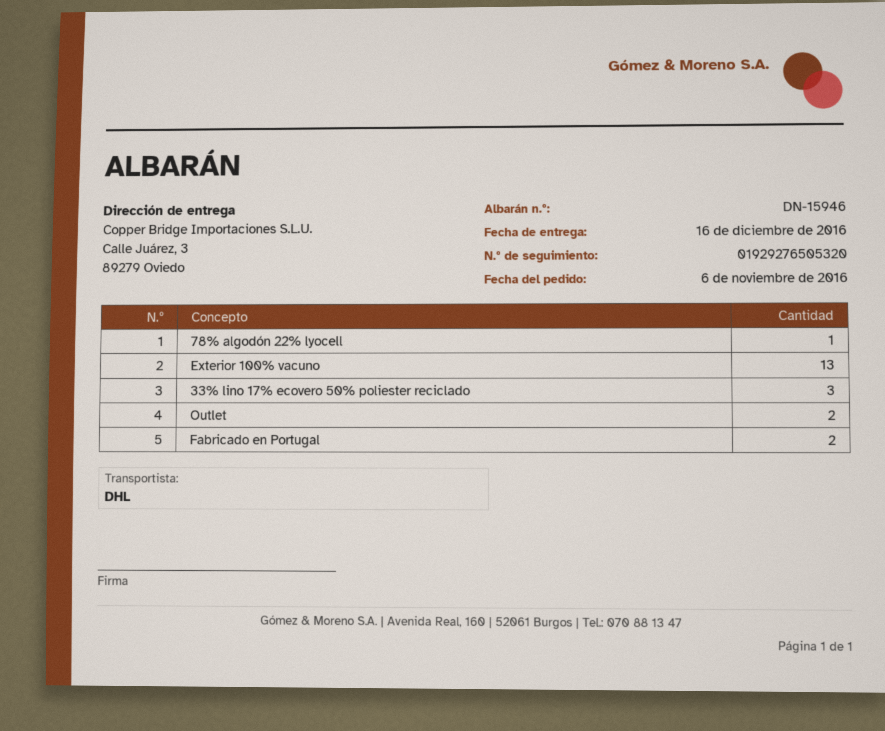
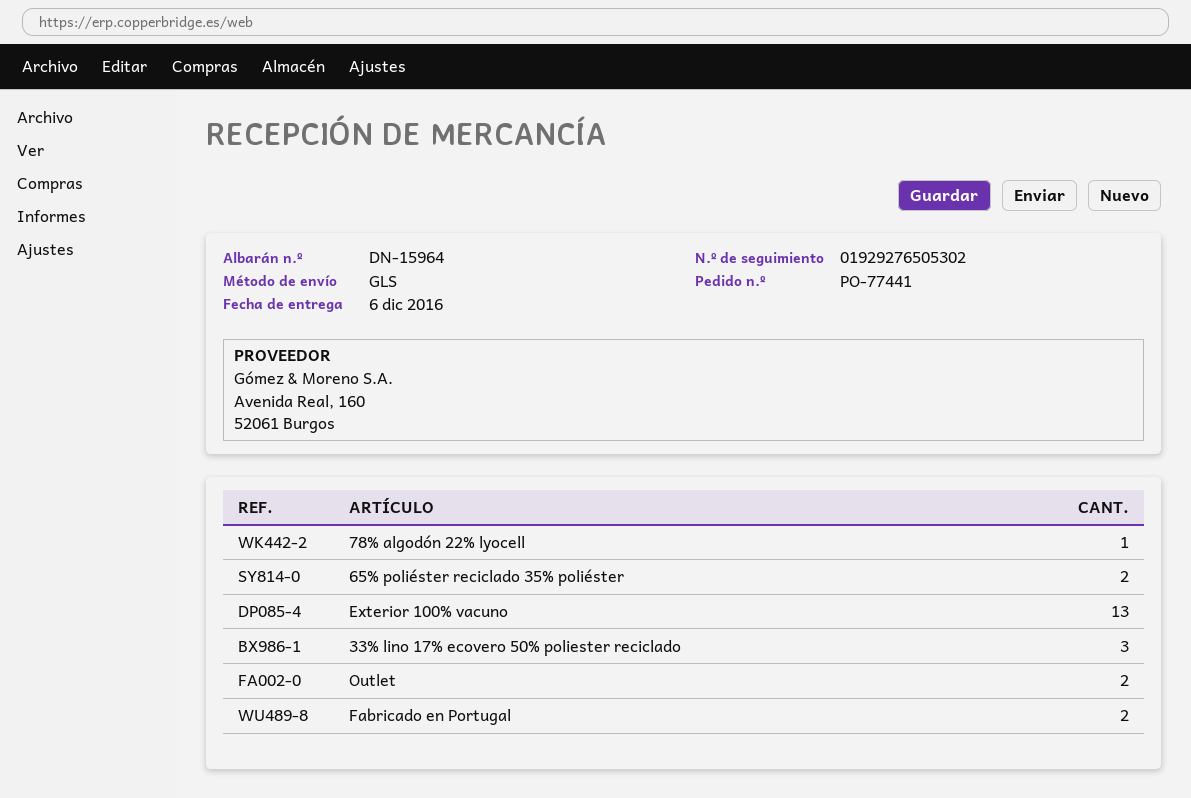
delivery note number: DN-15946 -> DN-15964
delivery date: 2016-12-16 -> 2016-12-06
shipping method: DHL -> GLS
tracking number: 01929276505320 -> 01929276505302
65% poliéster reciclado 35% poliéster: none -> 2

